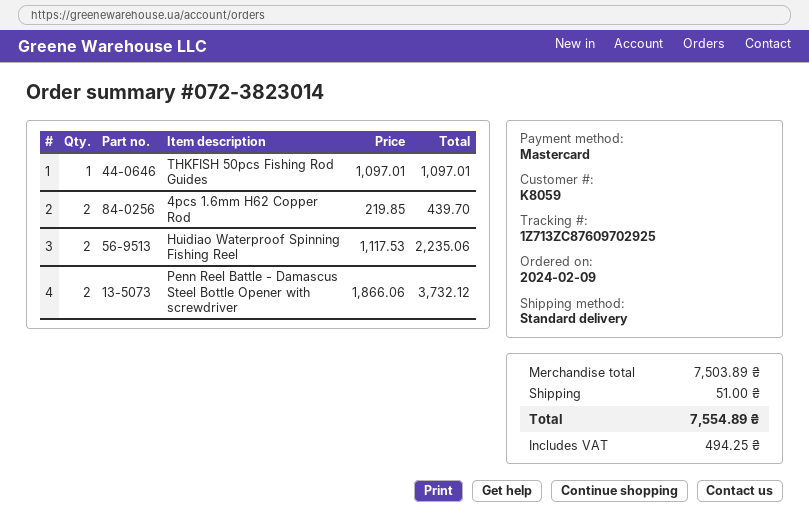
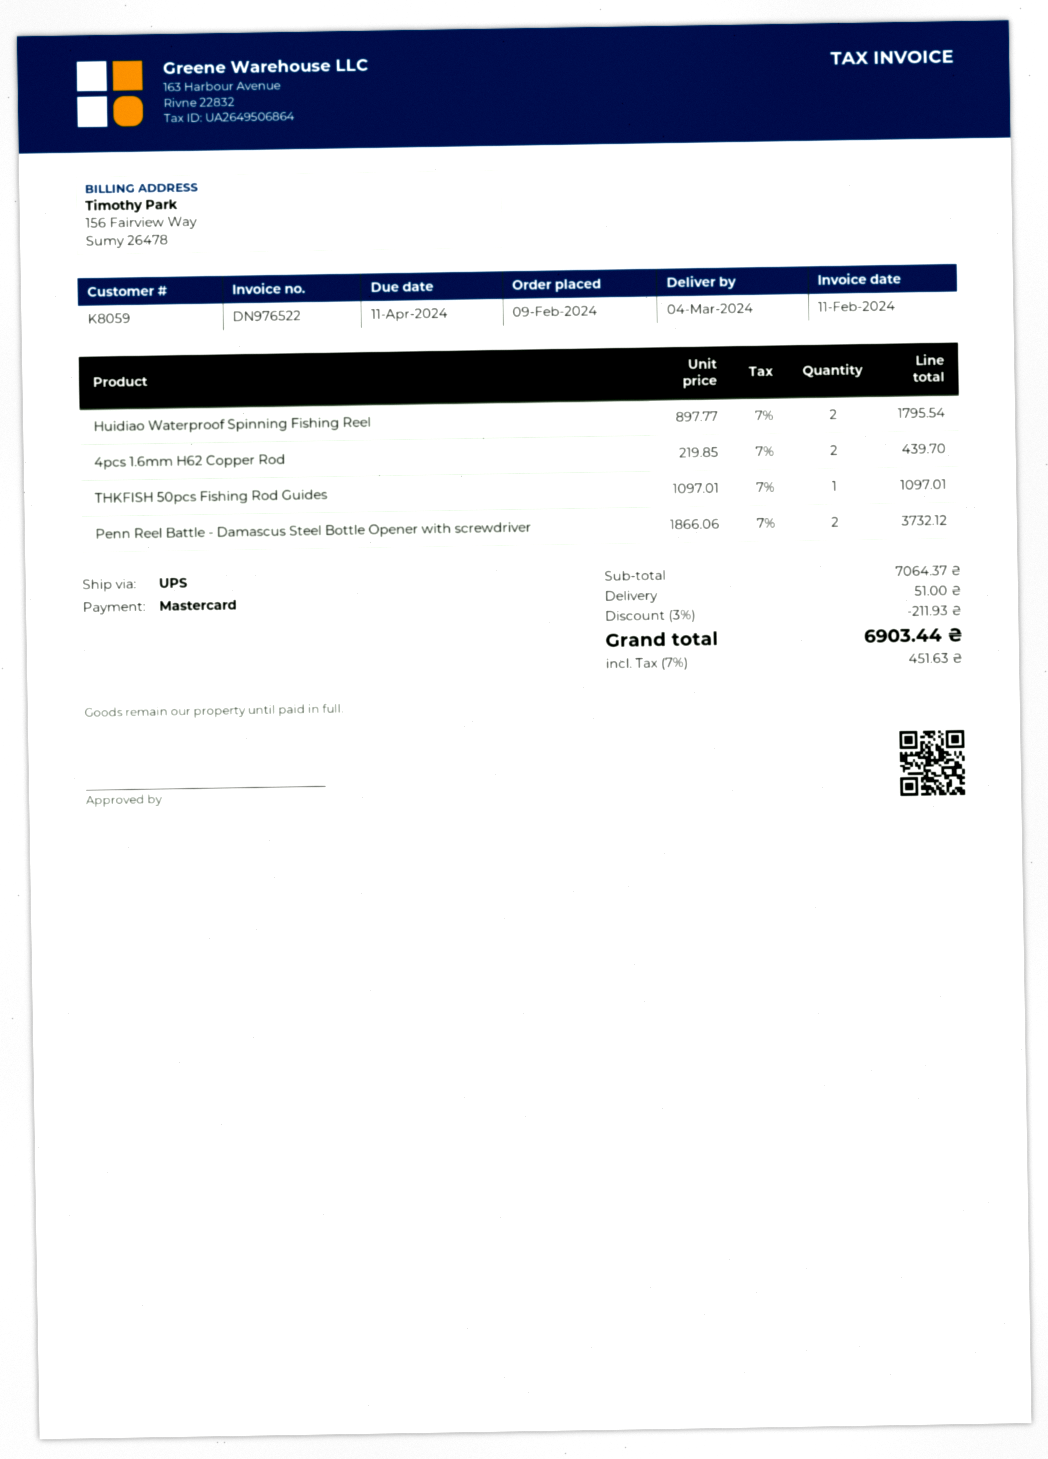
shipping method: standard -> UPS
Huidiao Waterproof Spinning Fishing Reel: 2 x 1117.53 = 2235.06 -> 2 x 897.77 = 1795.54
subtotal: 7503.89 -> 7064.37
discount: none -> 3% = 211.93
tax: 494.25 -> 451.63
total: 7554.89 -> 6903.44

